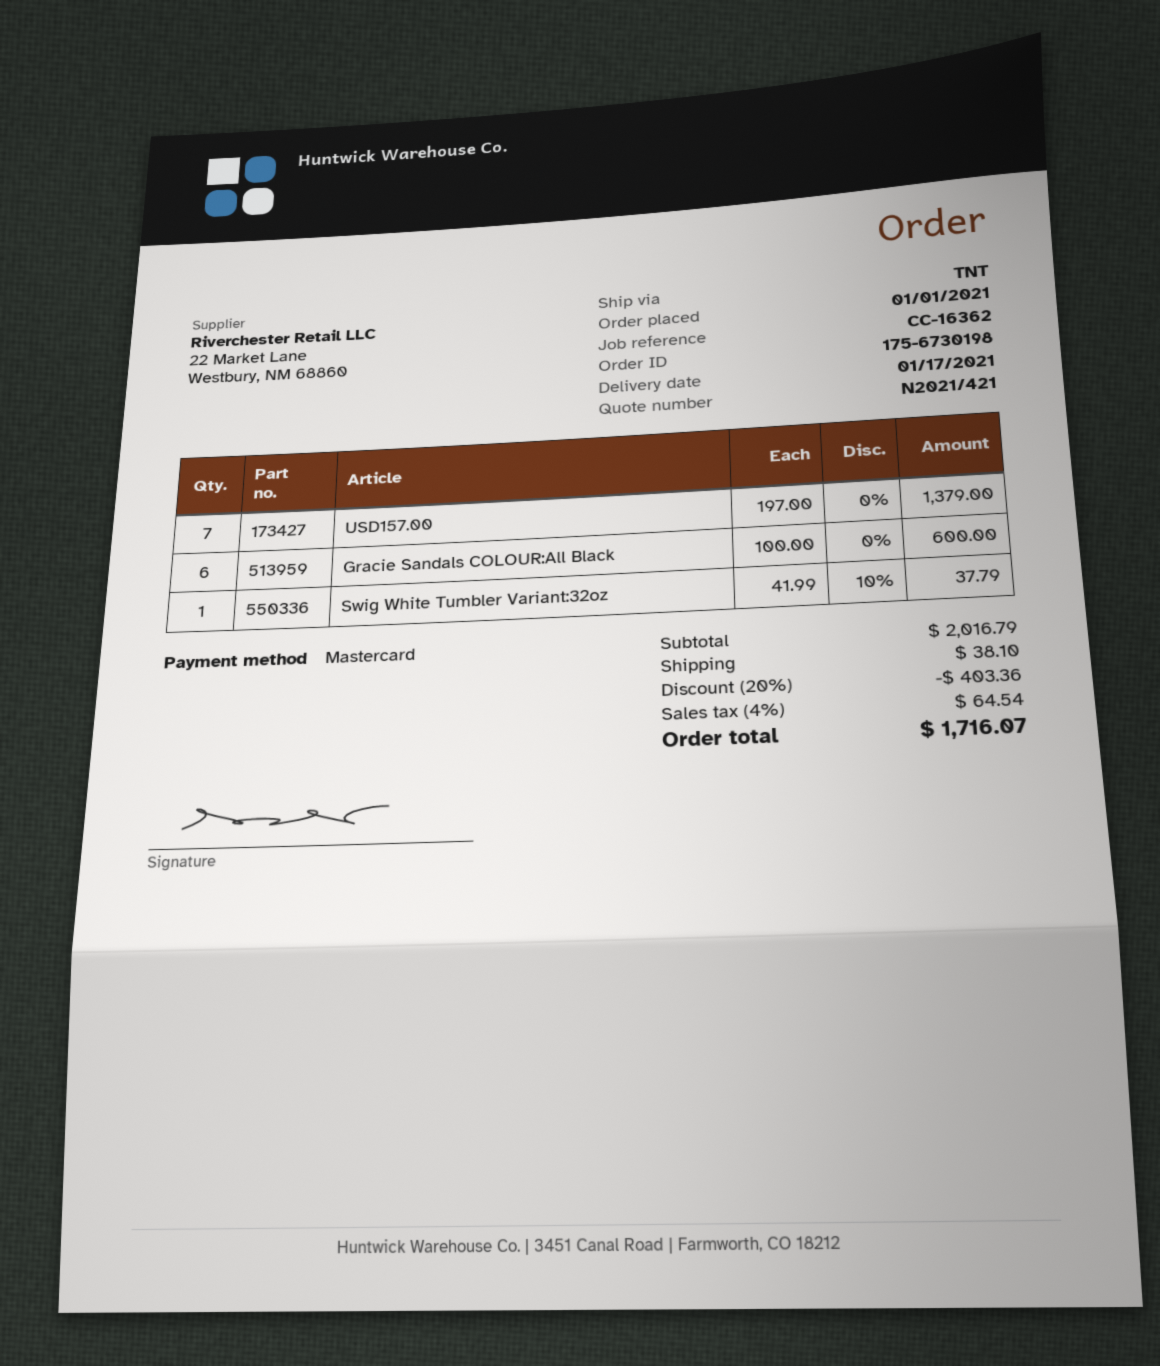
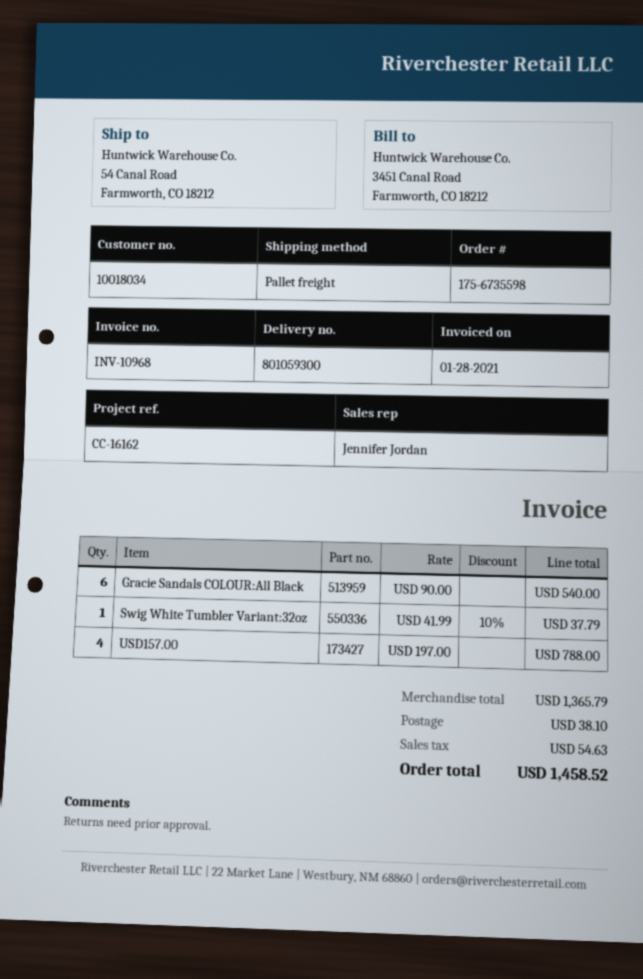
order number: 175-6730198 -> 175-6735598
reference: CC-16362 -> CC-16162
shipping method: TNT -> pallet freight
USD157.00: 7 x 197.00 = 1379.00 -> 4 x 197.00 = 788.00
Gracie Sandals COLOUR:All Black: 6 x 100.00 = 600.00 -> 6 x 90.00 = 540.00
subtotal: 2016.79 -> 1365.79
discount: 20% = 403.36 -> none
tax: 64.54 -> 54.63
total: 1716.07 -> 1458.52

